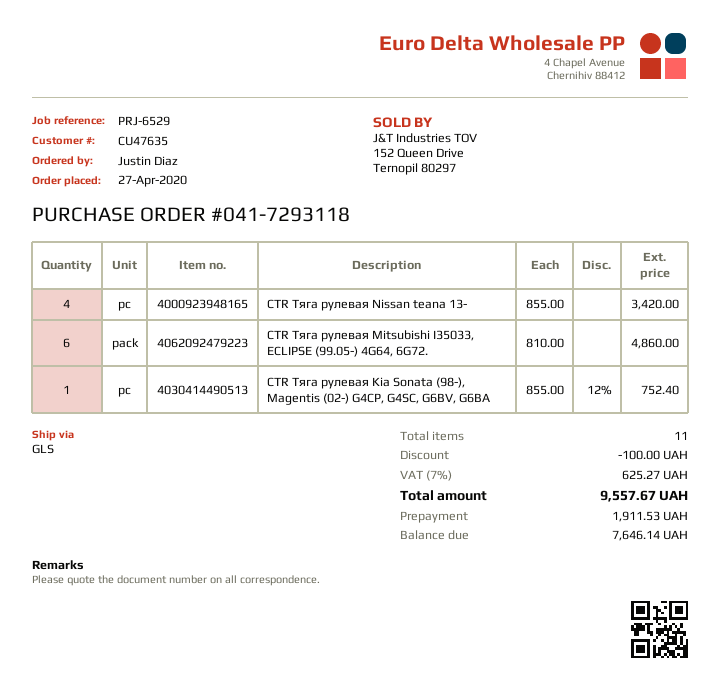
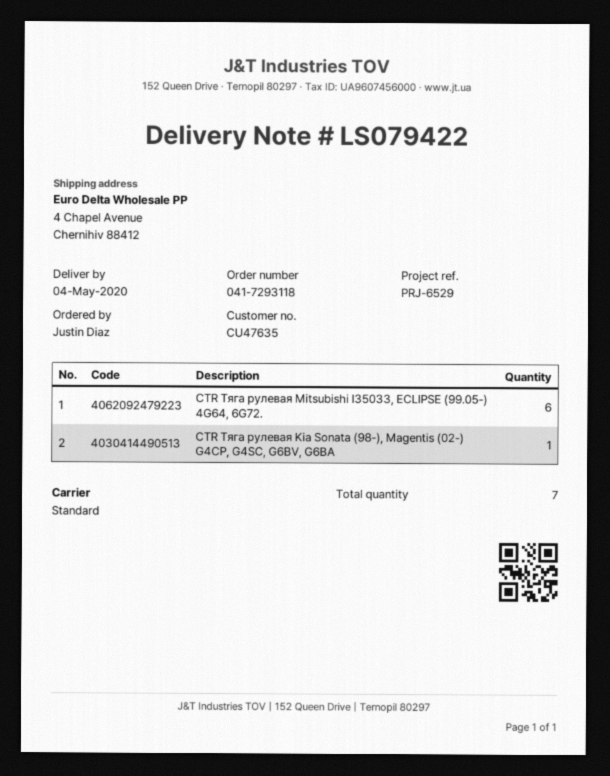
shipping method: GLS -> standard
CTR Тяга рулевая Nissan teana 13-: 4 -> none
total quantity: 11 -> 7

